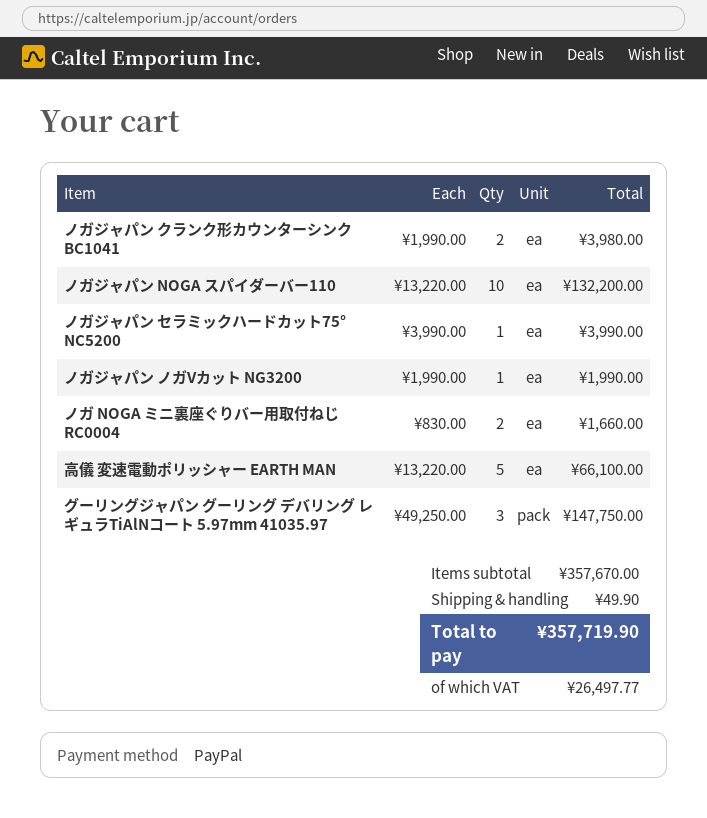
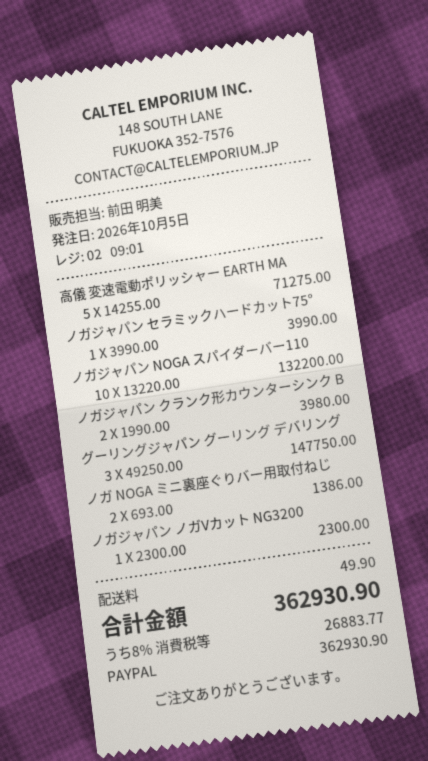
ノガジャパン ノガVカット NG3200: 1 x 1990.00 = 1990.00 -> 1 x 2300.00 = 2300.00
ノガ NOGA ミニ裏座ぐりバー用取付ねじ RC0004: 2 x 830.00 = 1660.00 -> 2 x 693.00 = 1386.00
高儀 変速電動ポリッシャー EARTH MAN: 5 x 13220.00 = 66100.00 -> 5 x 14255.00 = 71275.00
tax: 26497.77 -> 26883.77
total: 357719.90 -> 362930.90

